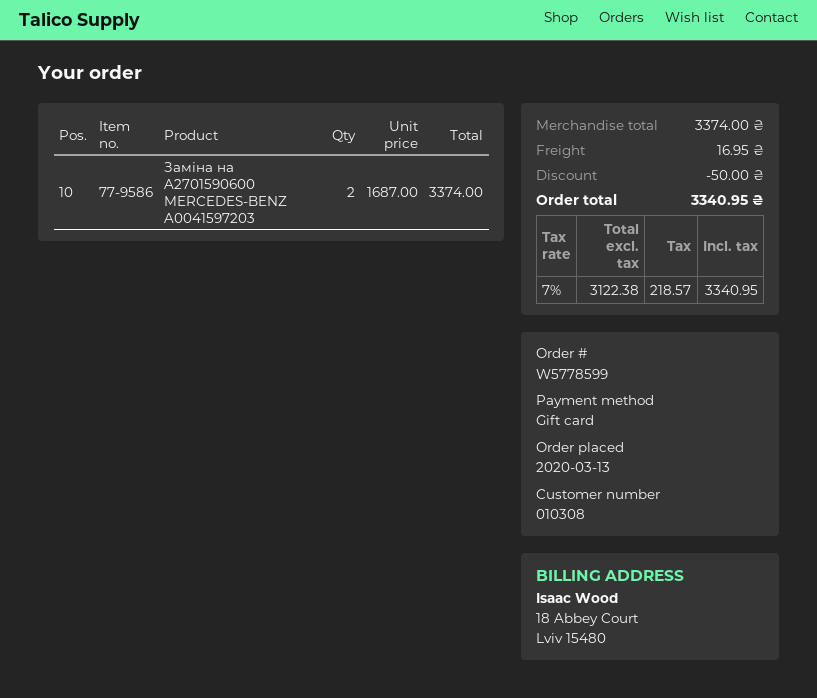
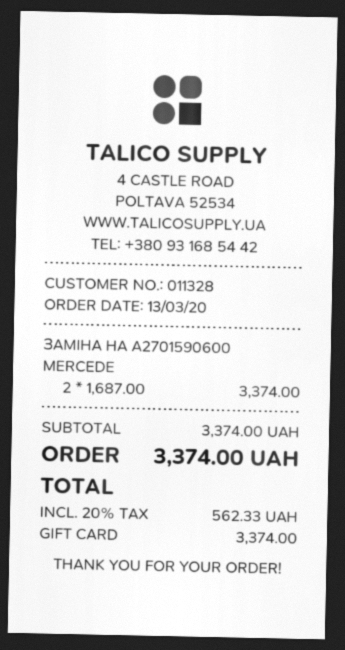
customer number: 010308 -> 011328
discount: 50.00 -> none
shipping: 16.95 -> none
tax: 7% = 218.57 -> 20% = 562.33
total: 3340.95 -> 3374.00

